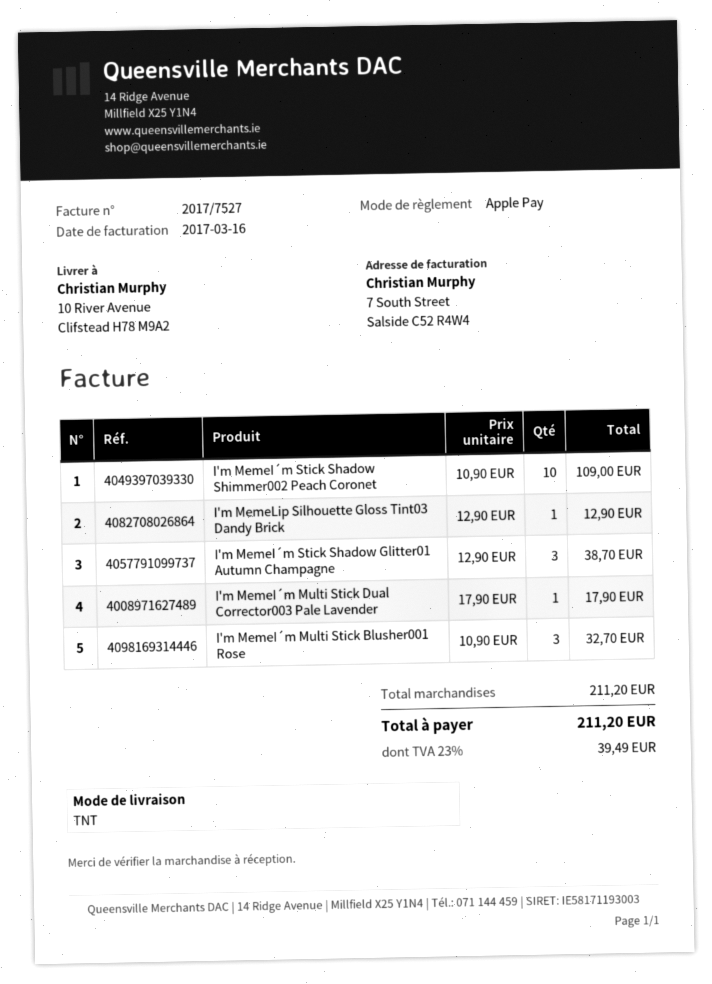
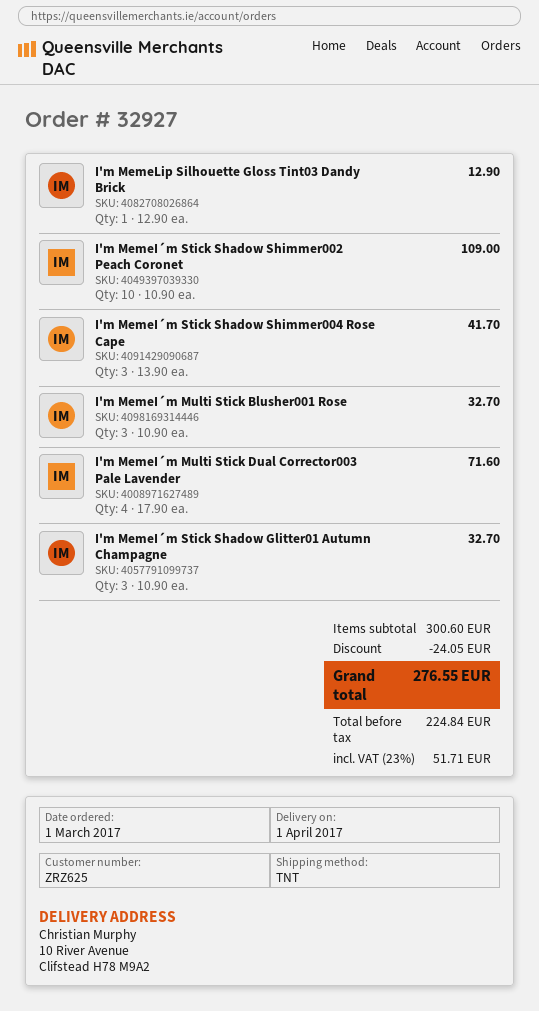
I'm MemeI´m Stick Shadow Glitter01 Autumn Champagne: 3 x 12.90 = 38.70 -> 3 x 10.90 = 32.70
I'm MemeI´m Multi Stick Dual Corrector003 Pale Lavender: 1 x 17.90 = 17.90 -> 4 x 17.90 = 71.60
I'm MemeI´m Stick Shadow Shimmer004 Rose Cape: none -> 3 x 13.90 = 41.70
subtotal: 211.20 -> 300.60
discount: none -> 24.05
tax: 23% = 39.49 -> 23% = 51.71
total: 211.20 -> 276.55

